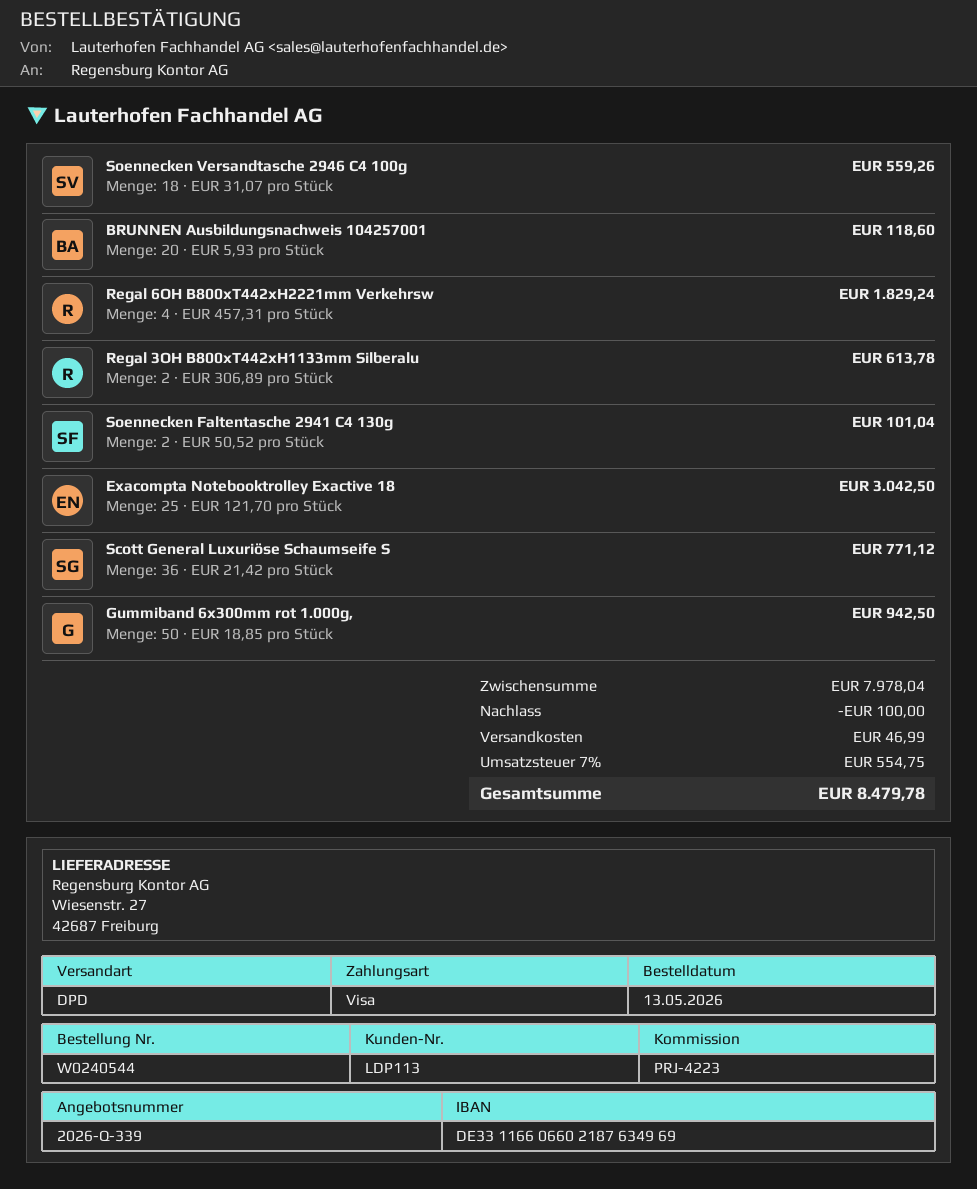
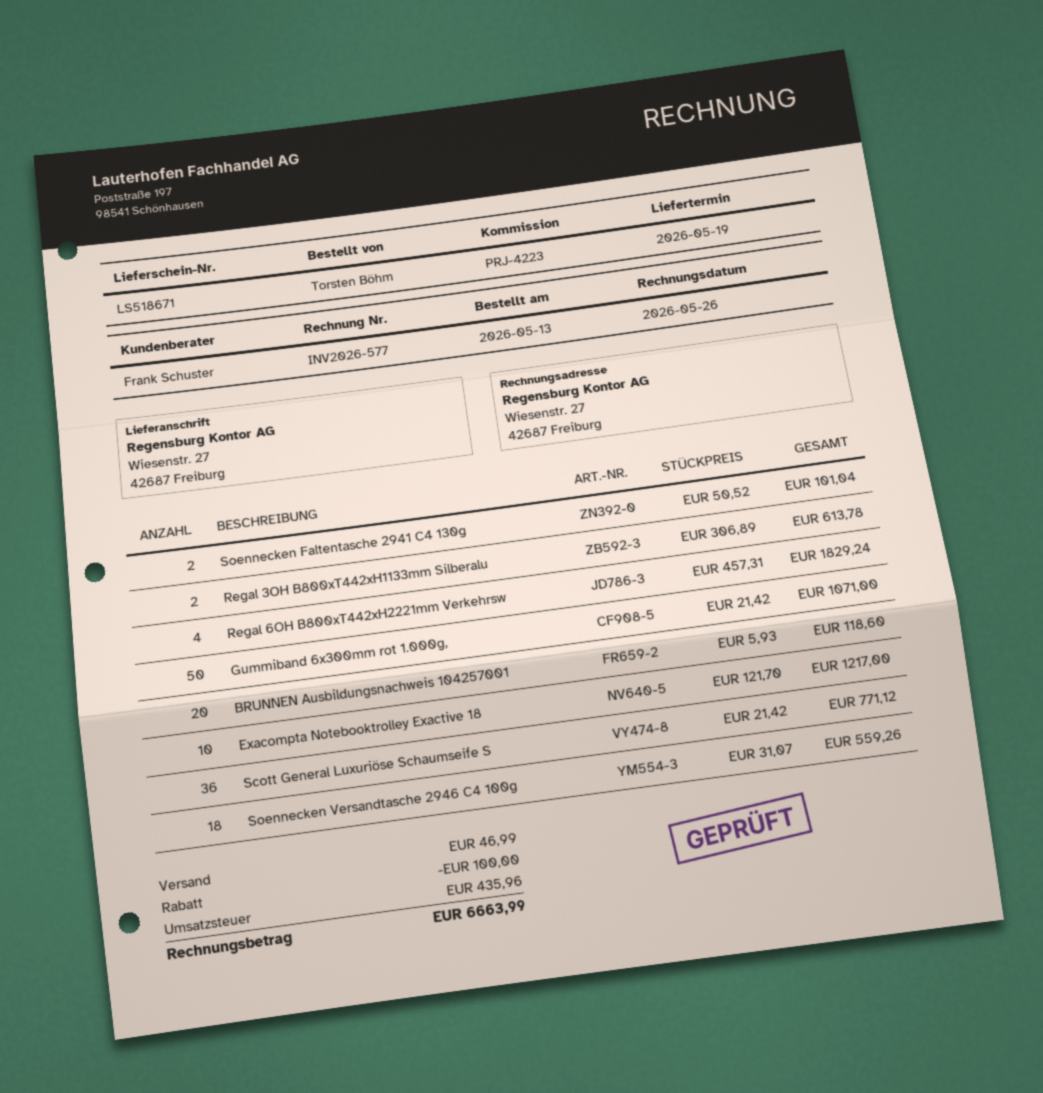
Exacompta Notebooktrolley Exactive 18: 25 x 121.70 = 3042.50 -> 10 x 121.70 = 1217.00
Gummiband 6x300mm rot 1.000g,: 50 x 18.85 = 942.50 -> 50 x 21.42 = 1071.00
tax: 554.75 -> 435.96
total: 8479.78 -> 6663.99

